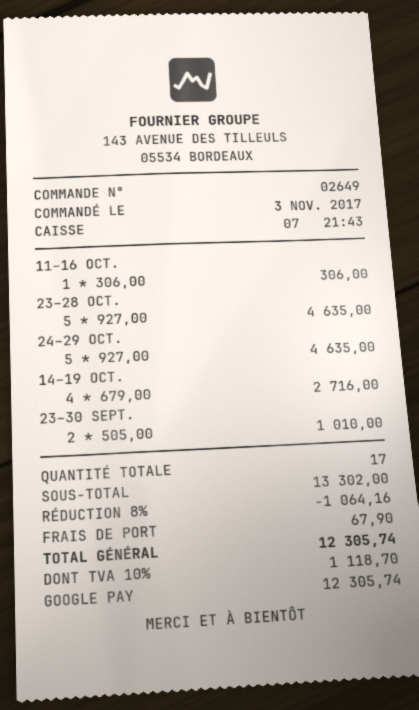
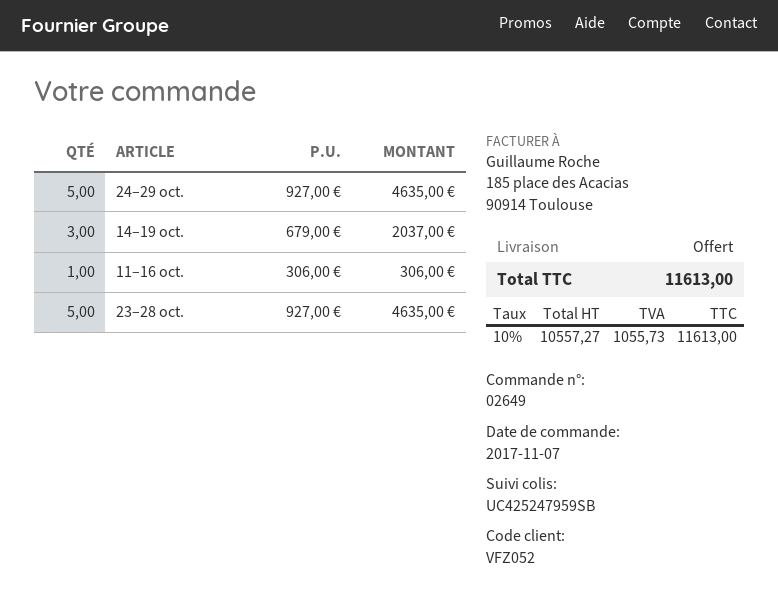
order date: 2017-11-03 -> 2017-11-07
14–19 OCT.: 4 x 679.00 = 2716.00 -> 3 x 679.00 = 2037.00
23–30 SEPT.: 2 x 505.00 = 1010.00 -> none
discount: 8% = 1064.16 -> none
shipping: 67.90 -> 0.00
tax: 10% = 1118.70 -> 10% = 1055.73
total: 12305.74 -> 11613.00

